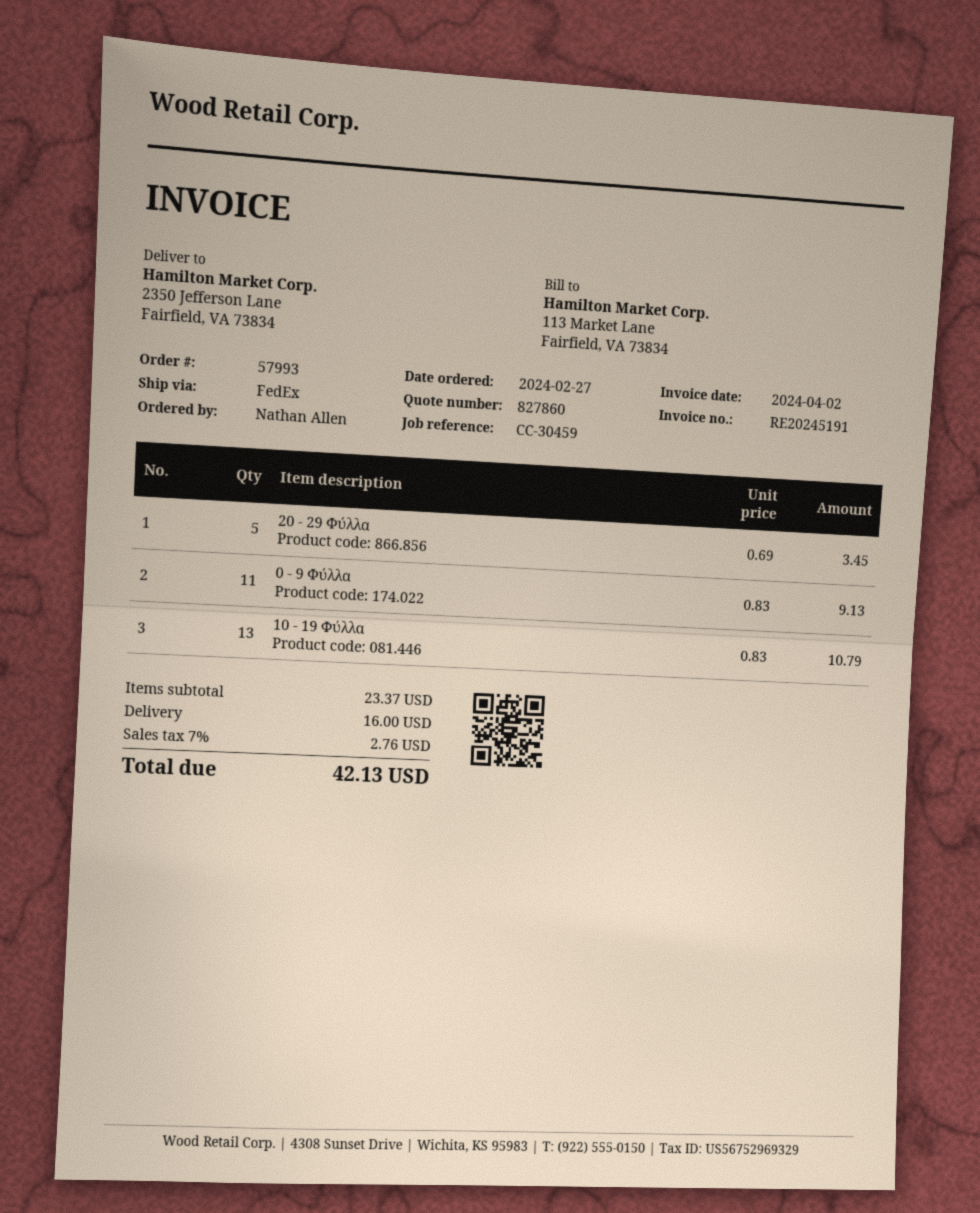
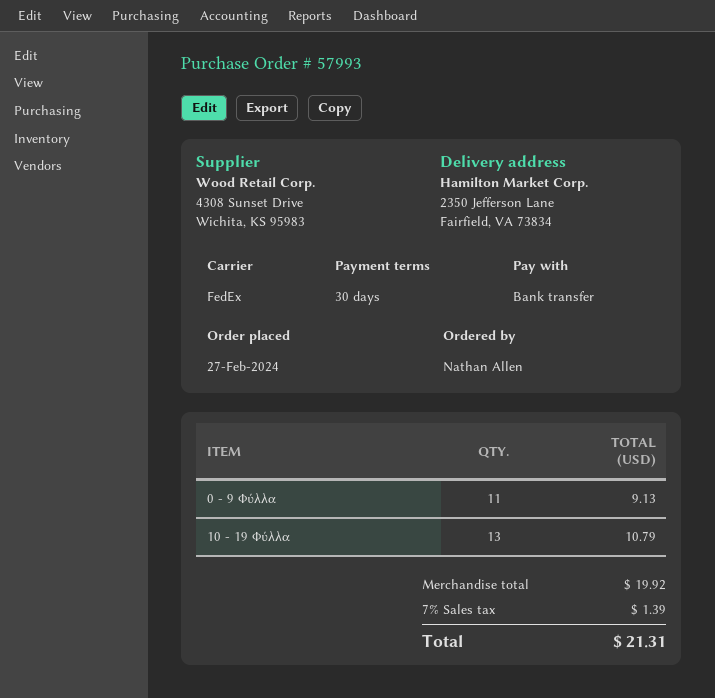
20 - 29 Φύλλα: 5 for 3.45 -> none
subtotal: 23.37 -> 19.92
shipping: 16.00 -> none
tax: 7% = 2.76 -> 7% = 1.39
total: 42.13 -> 21.31

